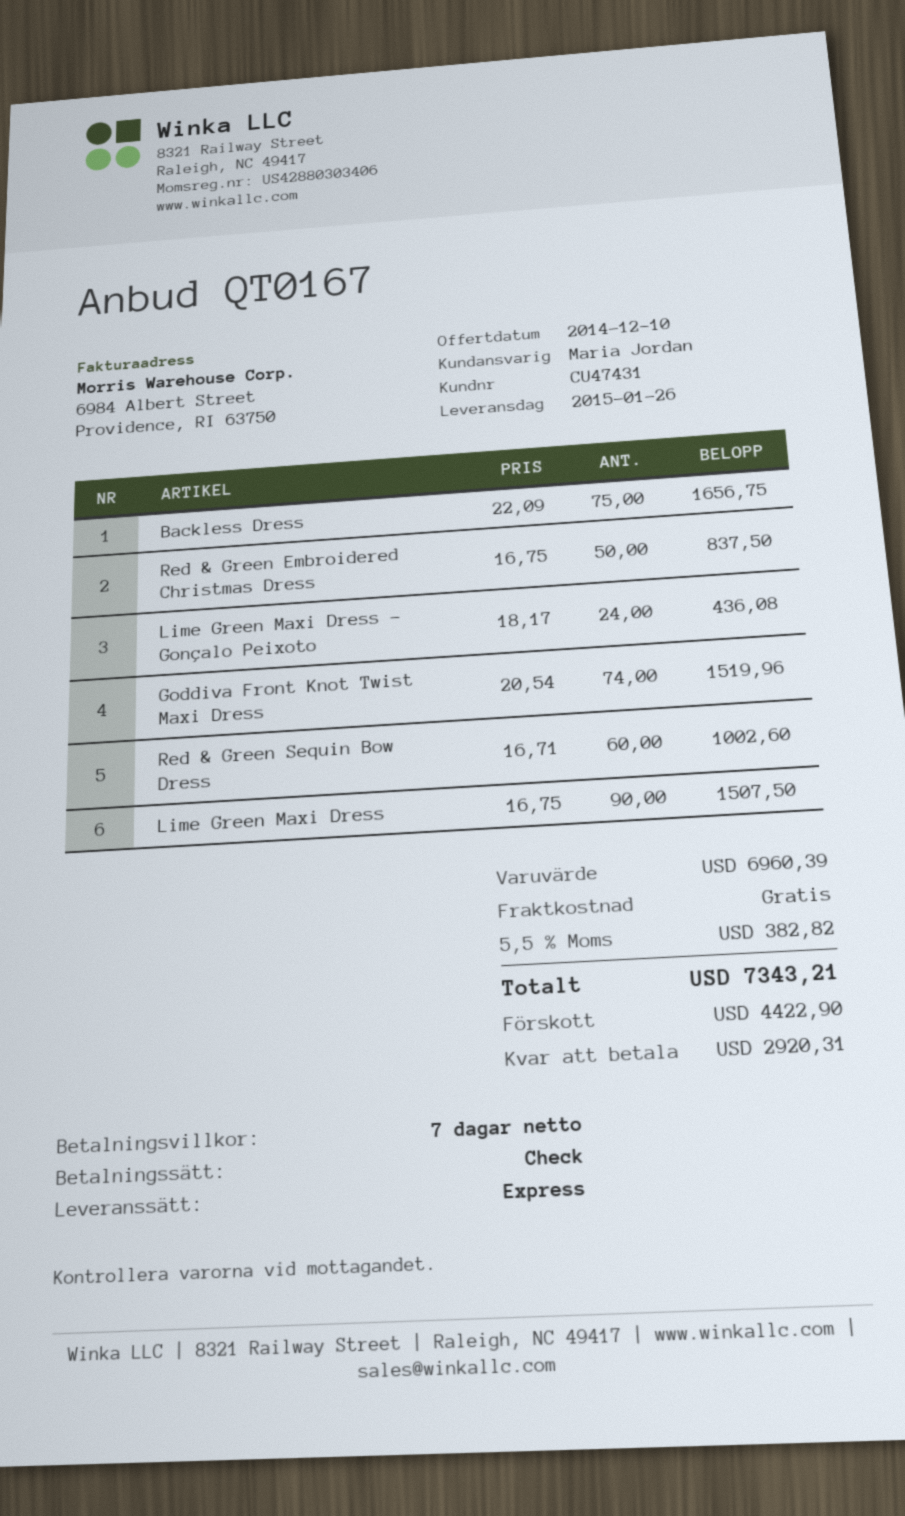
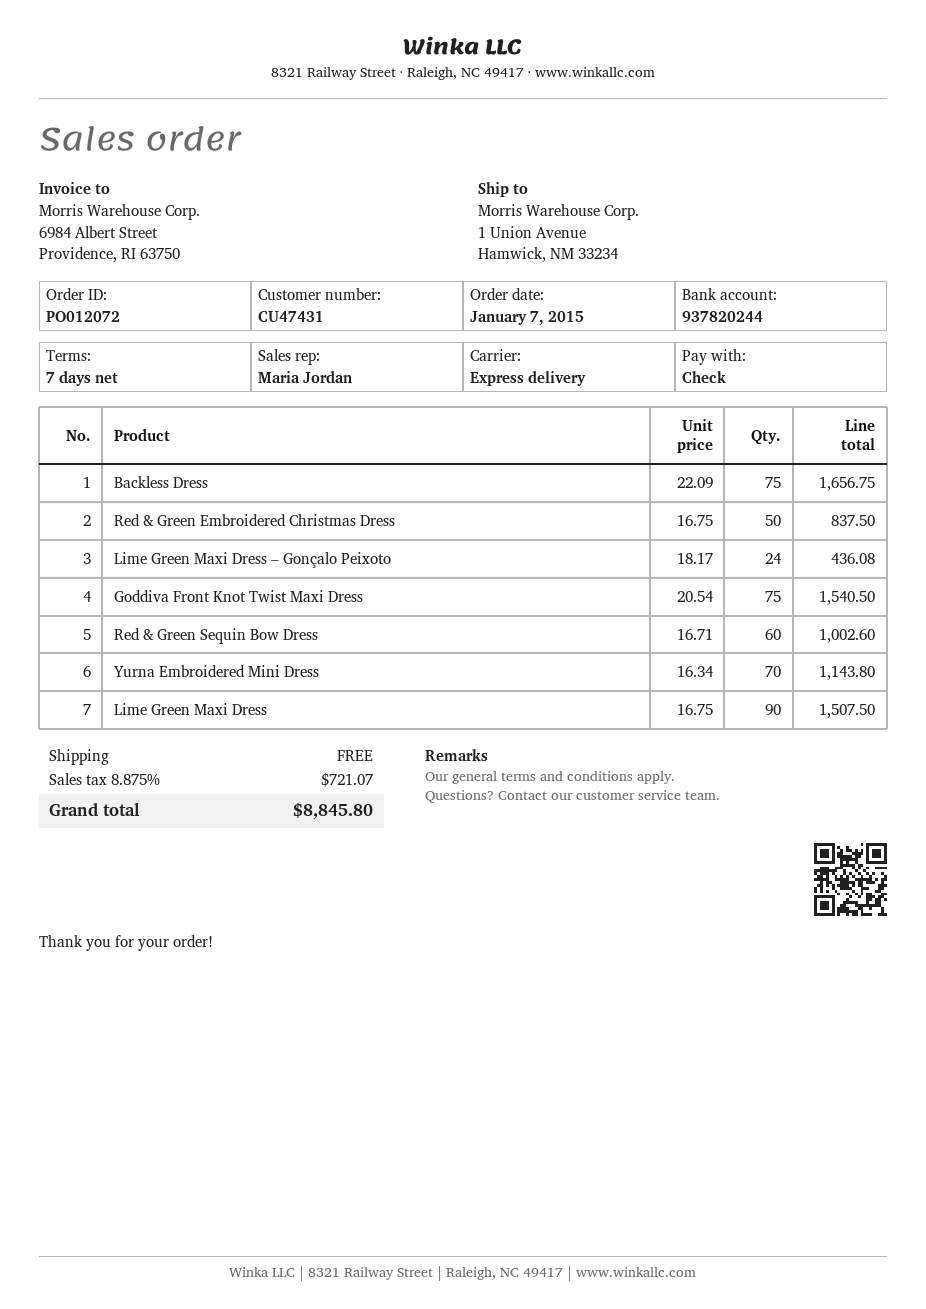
Goddiva Front Knot Twist Maxi Dress: 74 x 20.54 = 1519.96 -> 75 x 20.54 = 1540.50
Yurna Embroidered Mini Dress: none -> 70 x 16.34 = 1143.80
tax: 5.5% = 382.82 -> 8.875% = 721.07
total: 7343.21 -> 8845.80

